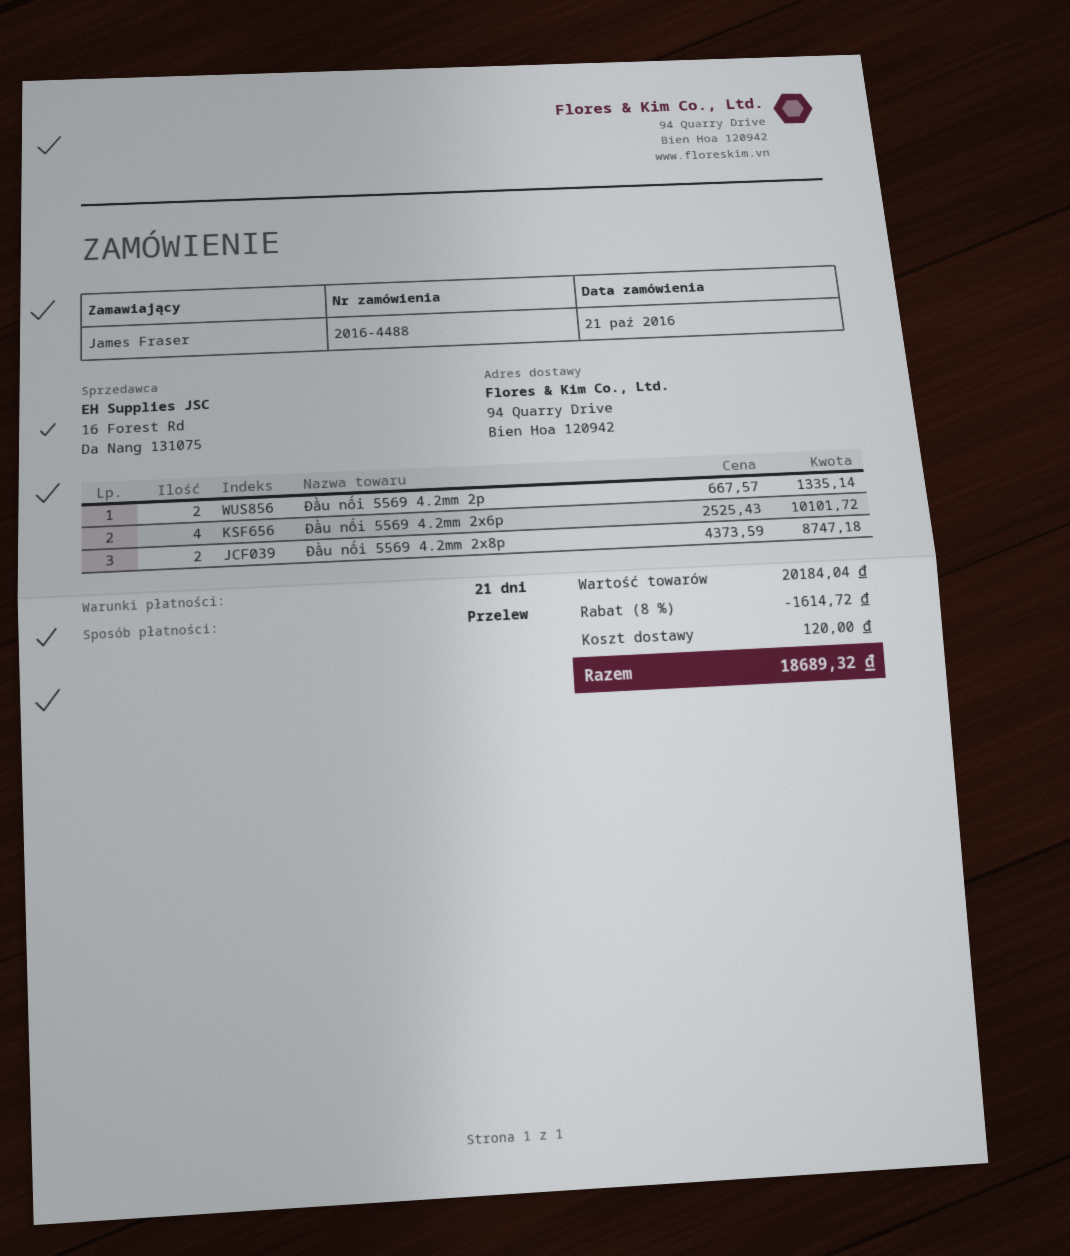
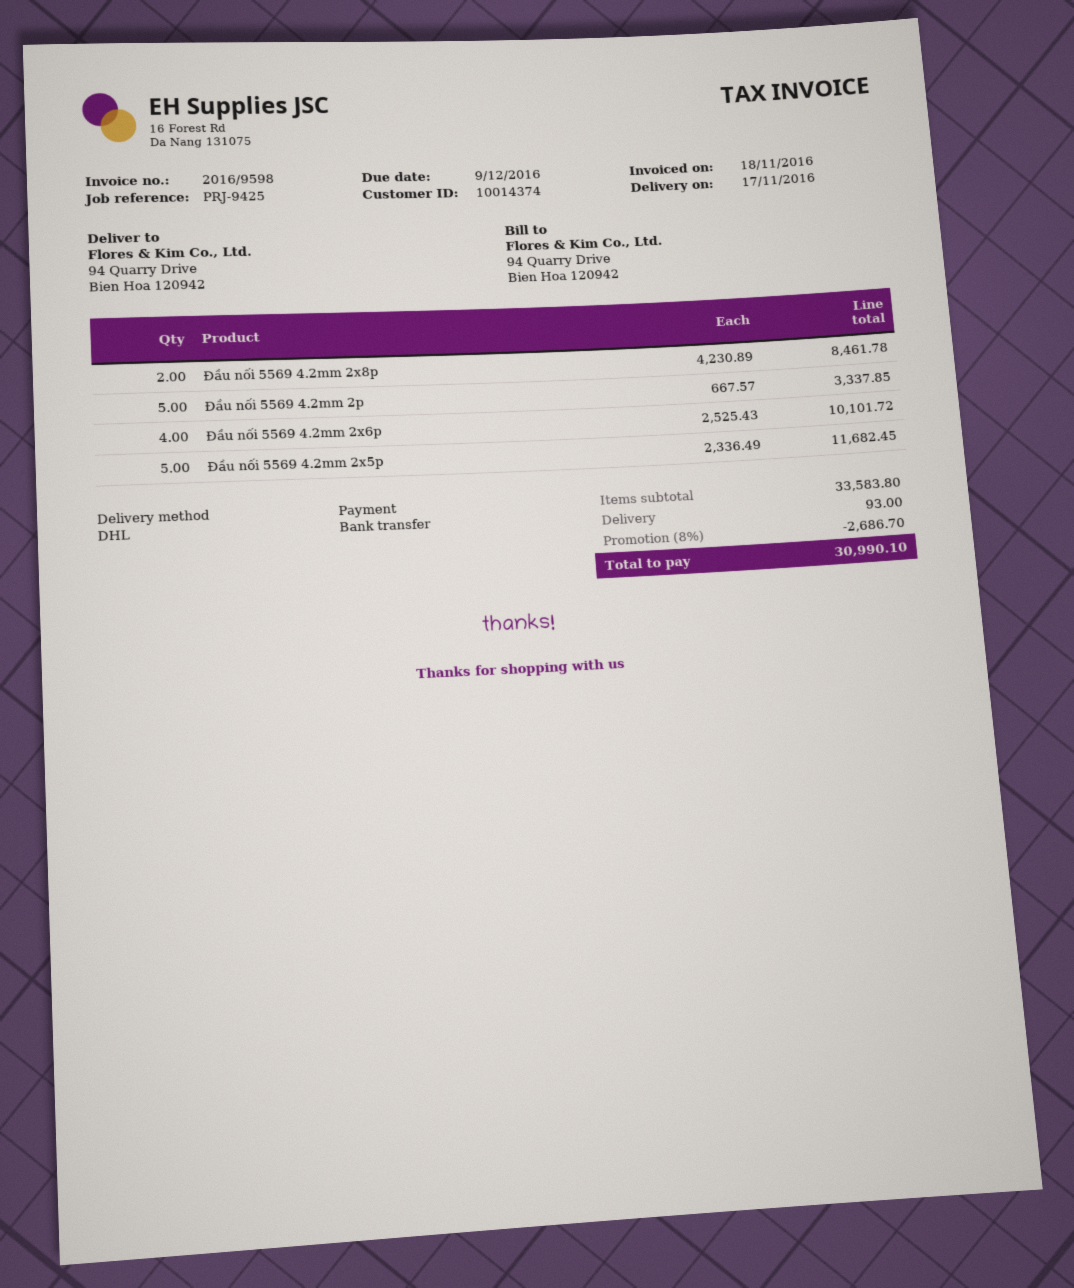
Đầu nối 5569 4.2mm 2p: 2 x 667.57 = 1335.14 -> 5 x 667.57 = 3337.85
Đầu nối 5569 4.2mm 2x8p: 2 x 4373.59 = 8747.18 -> 2 x 4230.89 = 8461.78
Đầu nối 5569 4.2mm 2x5p: none -> 5 x 2336.49 = 11682.45
subtotal: 20184.04 -> 33583.80
discount: 8% = 1614.72 -> 8% = 2686.70
shipping: 120.00 -> 93.00
total: 18689.32 -> 30990.10

